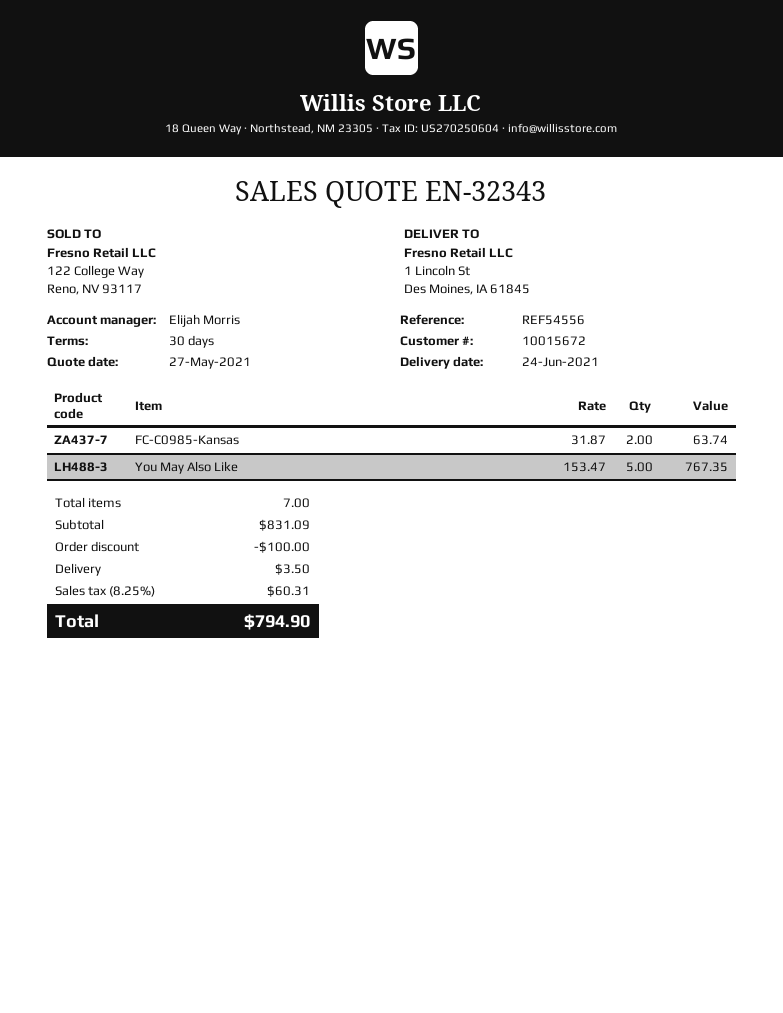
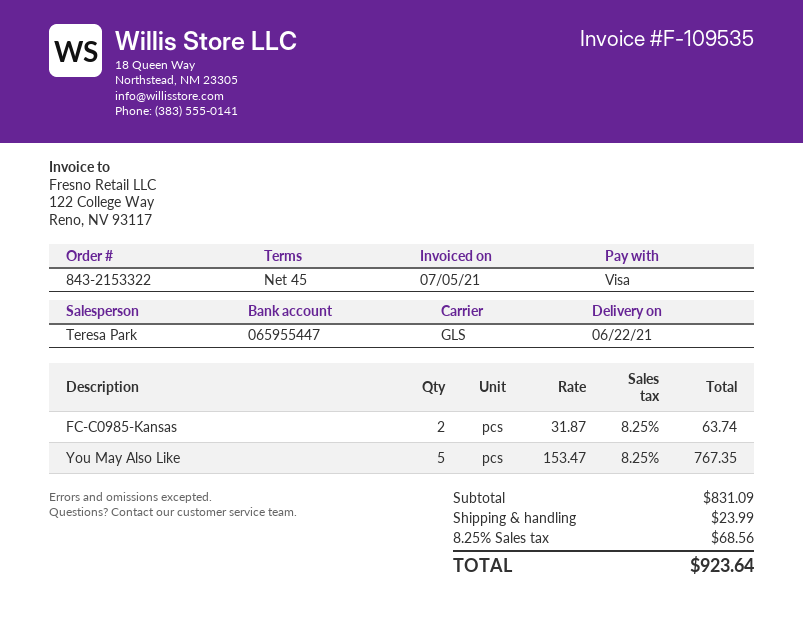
delivery date: 2021-06-24 -> 2021-06-22
payment terms: 30 days -> 45 days
sales rep: Elijah Morris -> Teresa Park
discount: 100.00 -> none
shipping: 3.50 -> 23.99
tax: 8.25% = 60.31 -> 8.25% = 68.56
total: 794.90 -> 923.64

